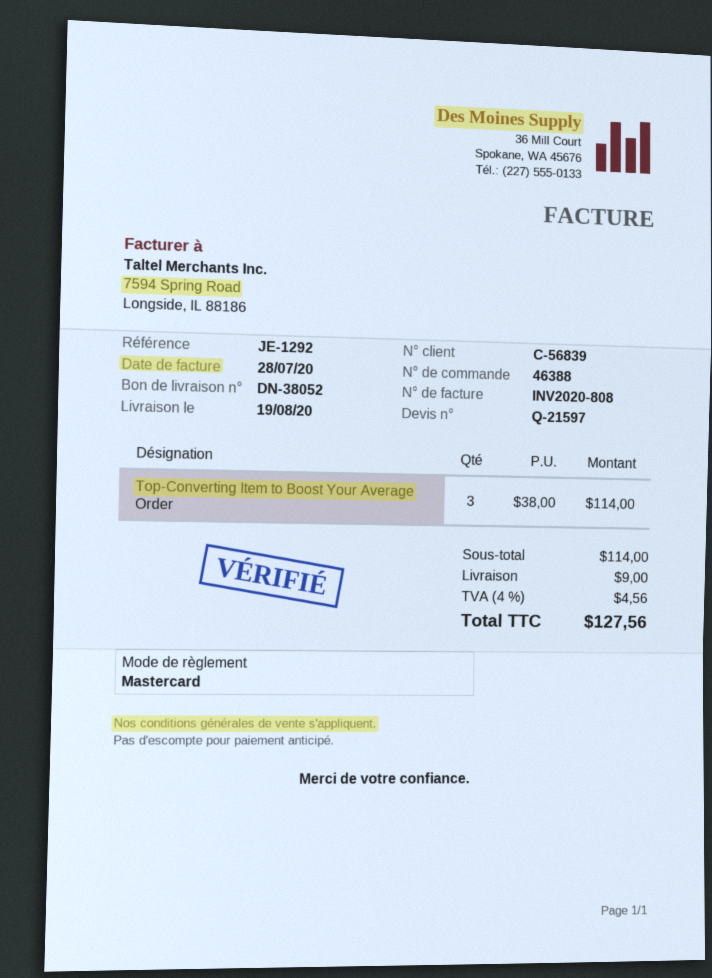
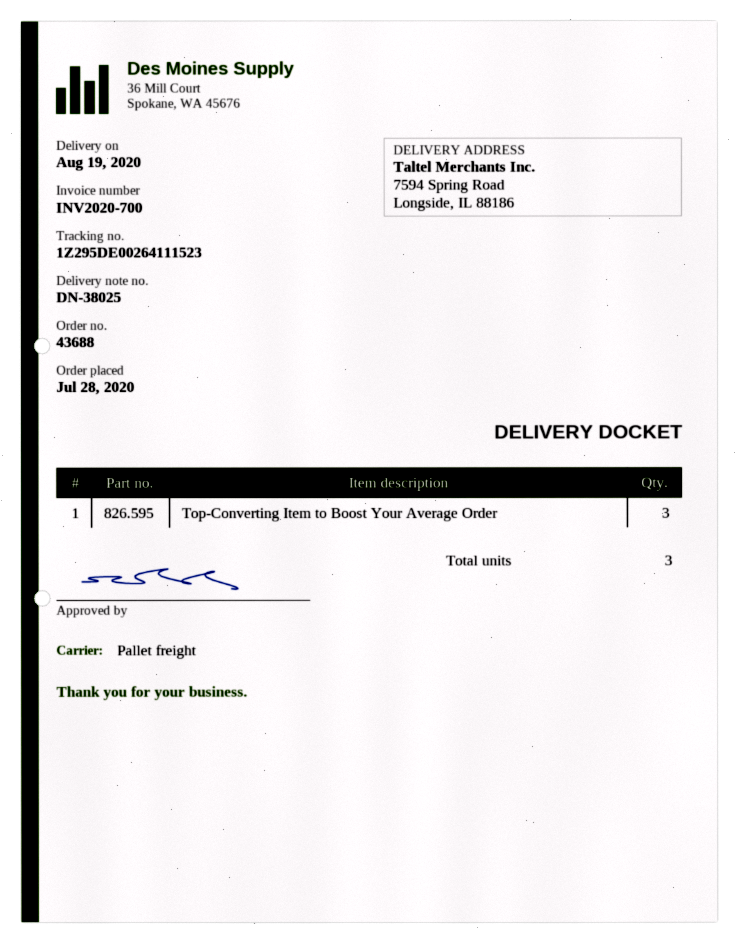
order number: 46388 -> 43688
delivery note number: DN-38052 -> DN-38025
invoice number: INV2020-808 -> INV2020-700

